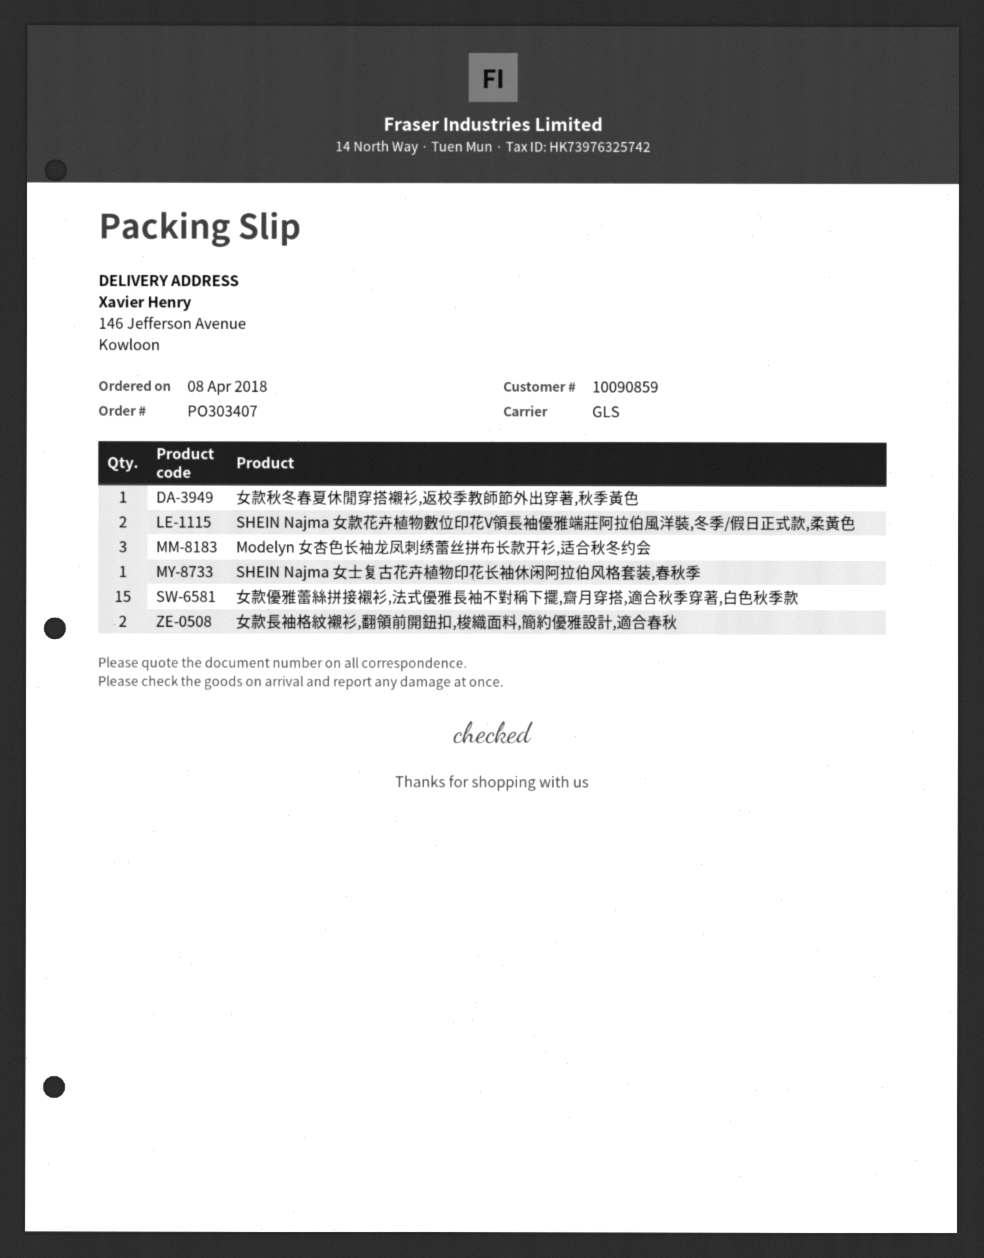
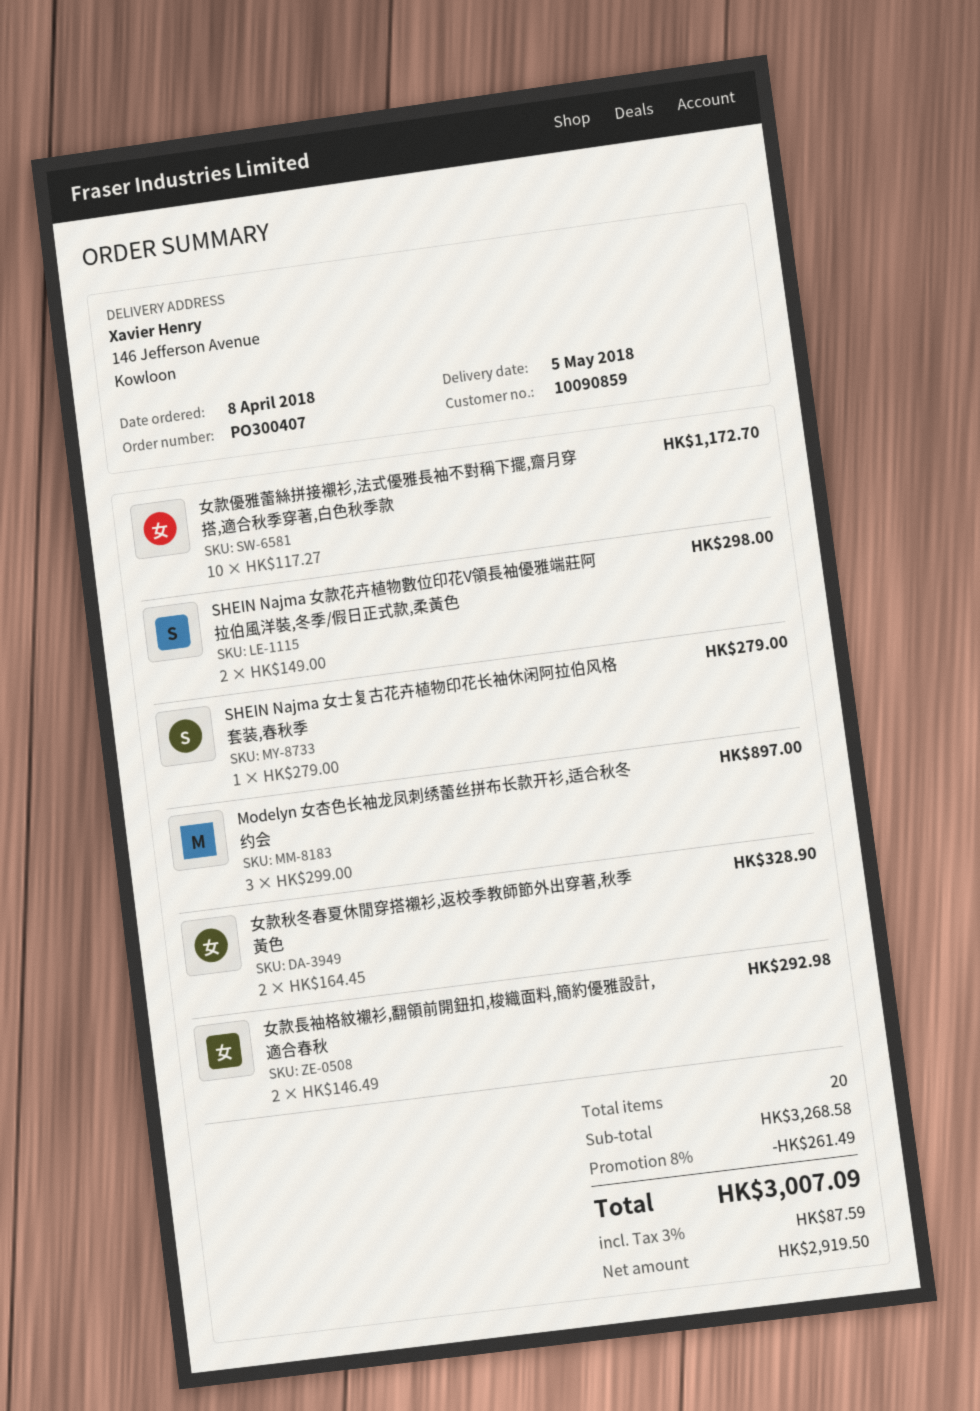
order number: PO303407 -> PO300407
女款秋冬春夏休閒穿搭襯衫,返校季教師節外出穿著,秋季黃色: 1 -> 2
女款優雅蕾絲拼接襯衫,法式優雅長袖不對稱下擺,齋月穿搭,適合秋季穿著,白色秋季款: 15 -> 10

